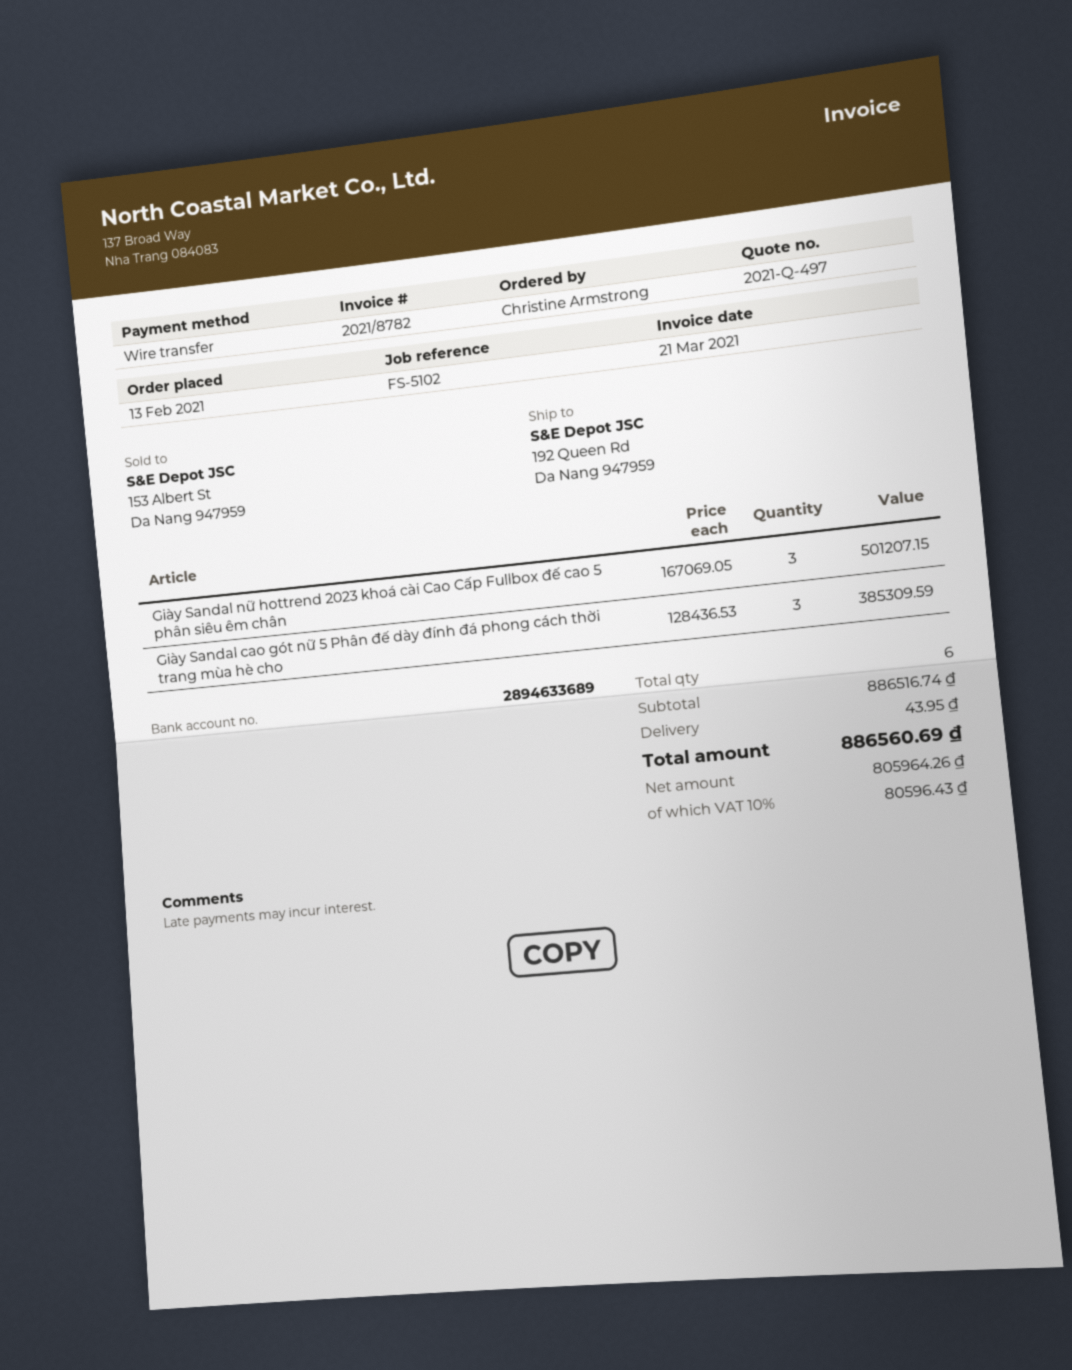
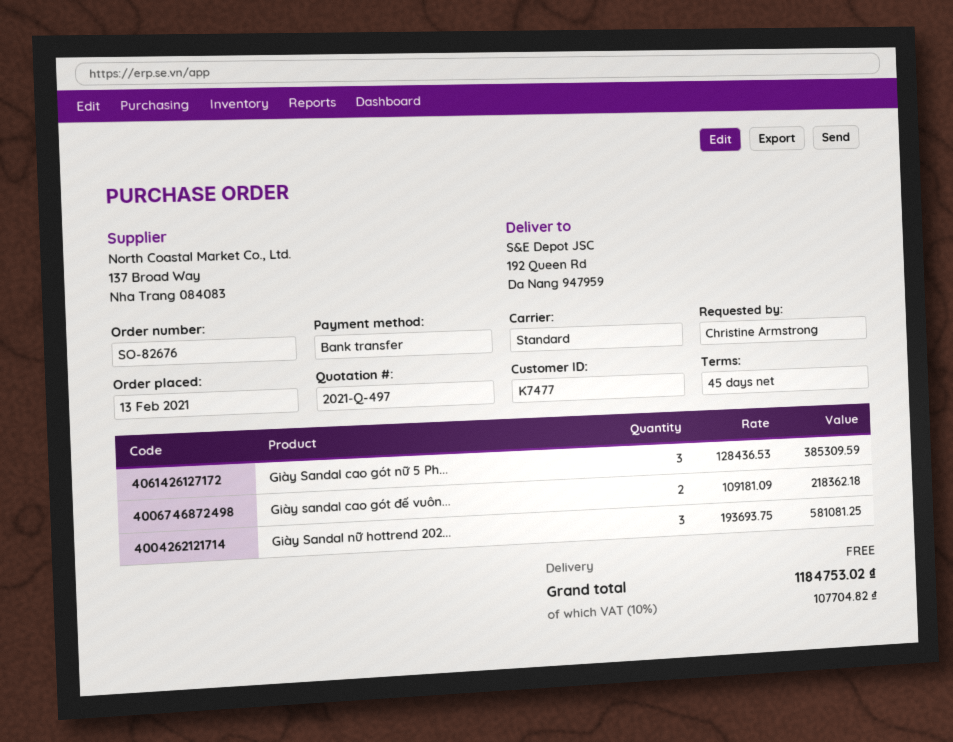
Giày Sandal nữ hottrend 2023 khoá cài Cao Cấp Fullbox đế cao 5 phân siêu êm chân: 3 x 167069.05 = 501207.15 -> 3 x 193693.75 = 581081.25
Giày sandal cao gót đế vuôn...: none -> 2 x 109181.09 = 218362.18
shipping: 43.95 -> 0.00
tax: 10% = 80596.43 -> 10% = 107704.82
total: 886560.69 -> 1184753.02

